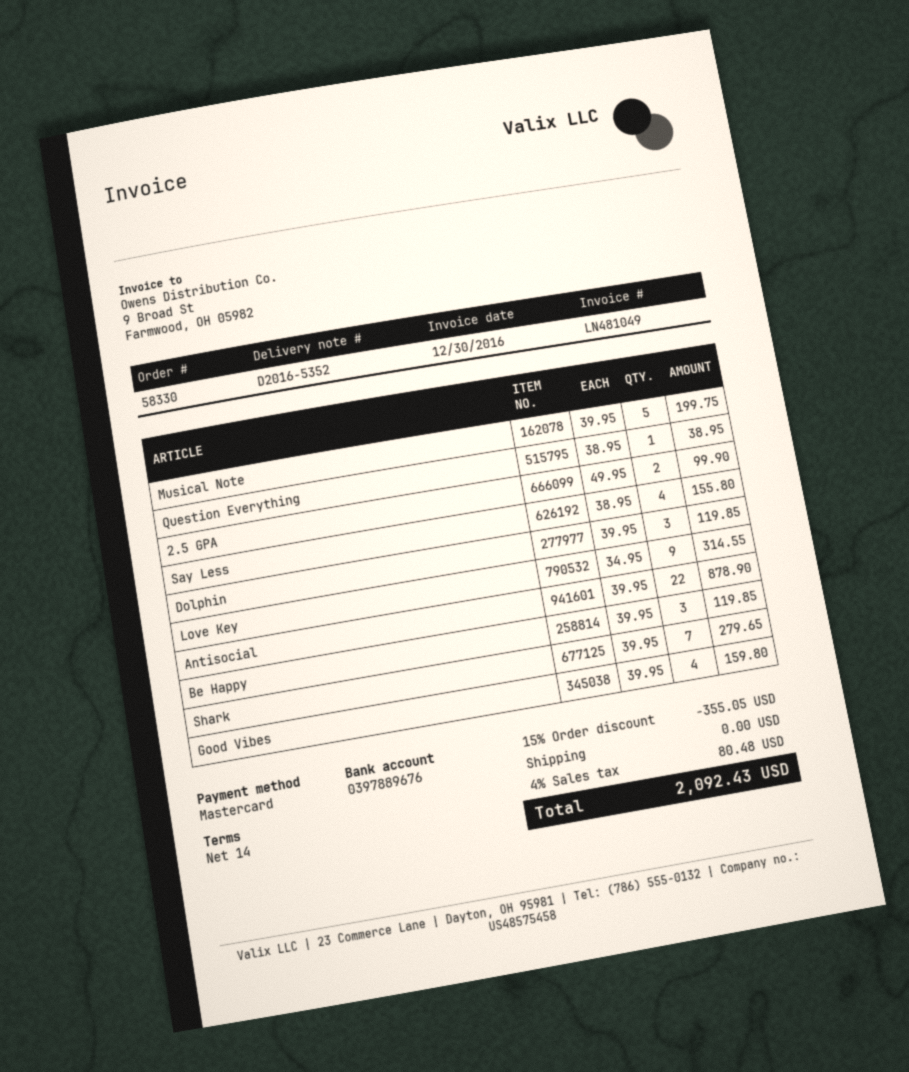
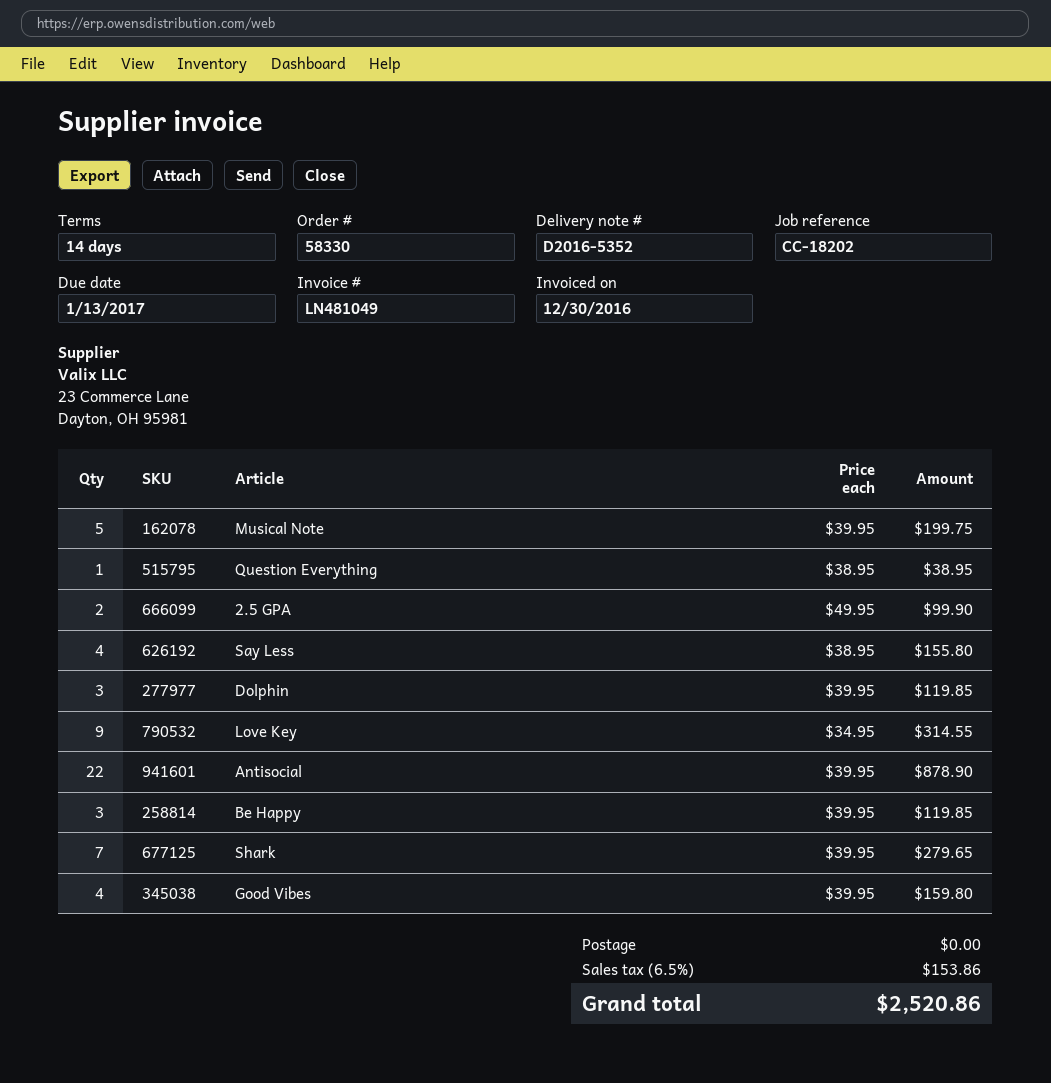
discount: 15% = 355.05 -> none
tax: 4% = 80.48 -> 6.5% = 153.86
total: 2092.43 -> 2520.86

